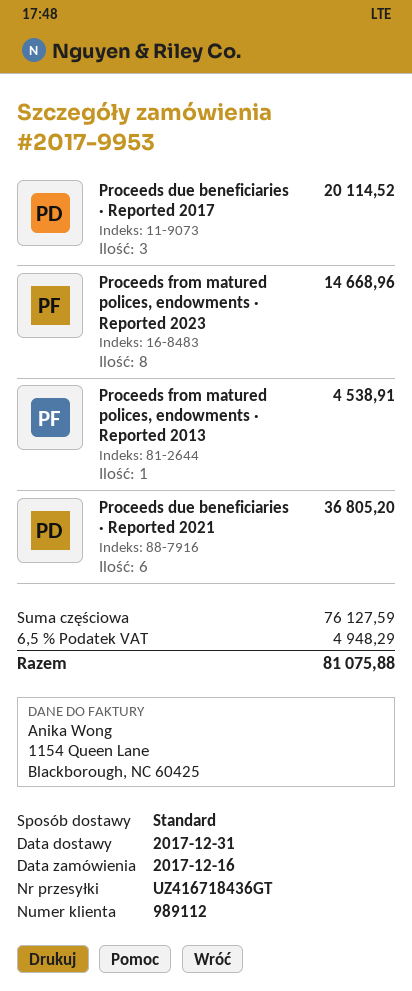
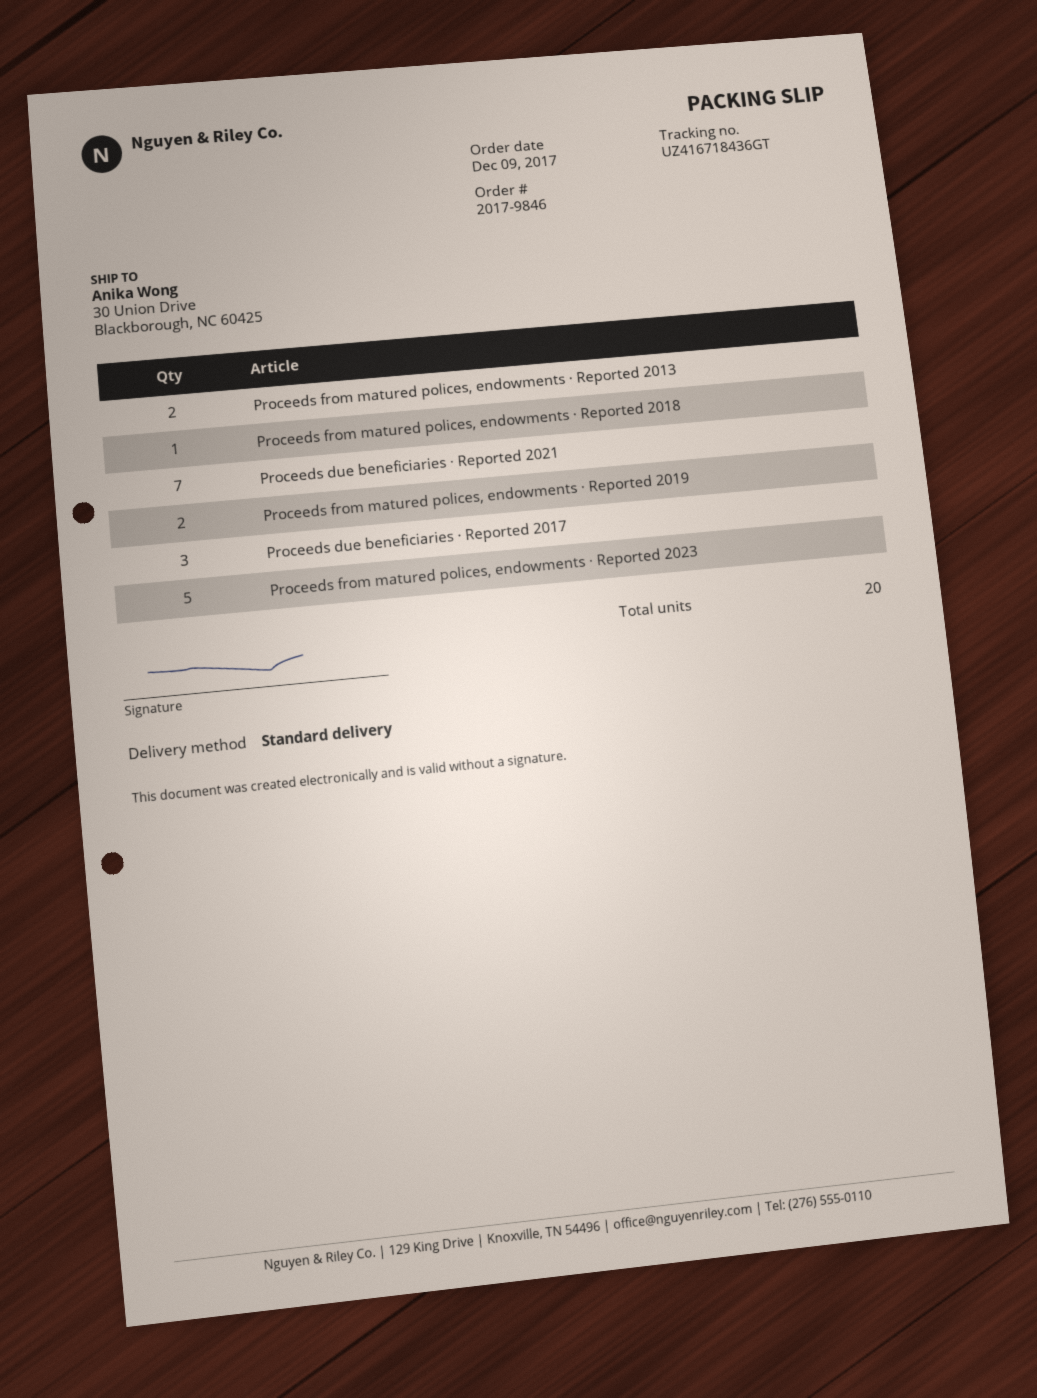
order number: 2017-9953 -> 2017-9846
order date: 2017-12-16 -> 2017-12-09
Proceeds from matured polices, endowments · Reported 2023: 8 -> 5
Proceeds from matured polices, endowments · Reported 2013: 1 -> 2
Proceeds due beneficiaries · Reported 2021: 6 -> 7
Proceeds from matured polices, endowments · Reported 2018: none -> 1
Proceeds from matured polices, endowments · Reported 2019: none -> 2

